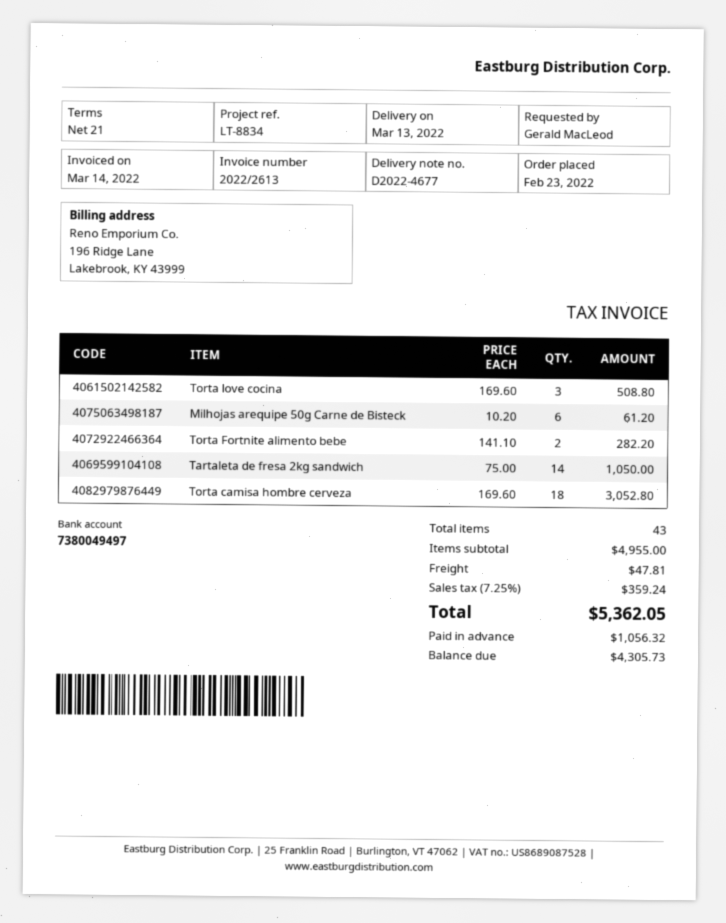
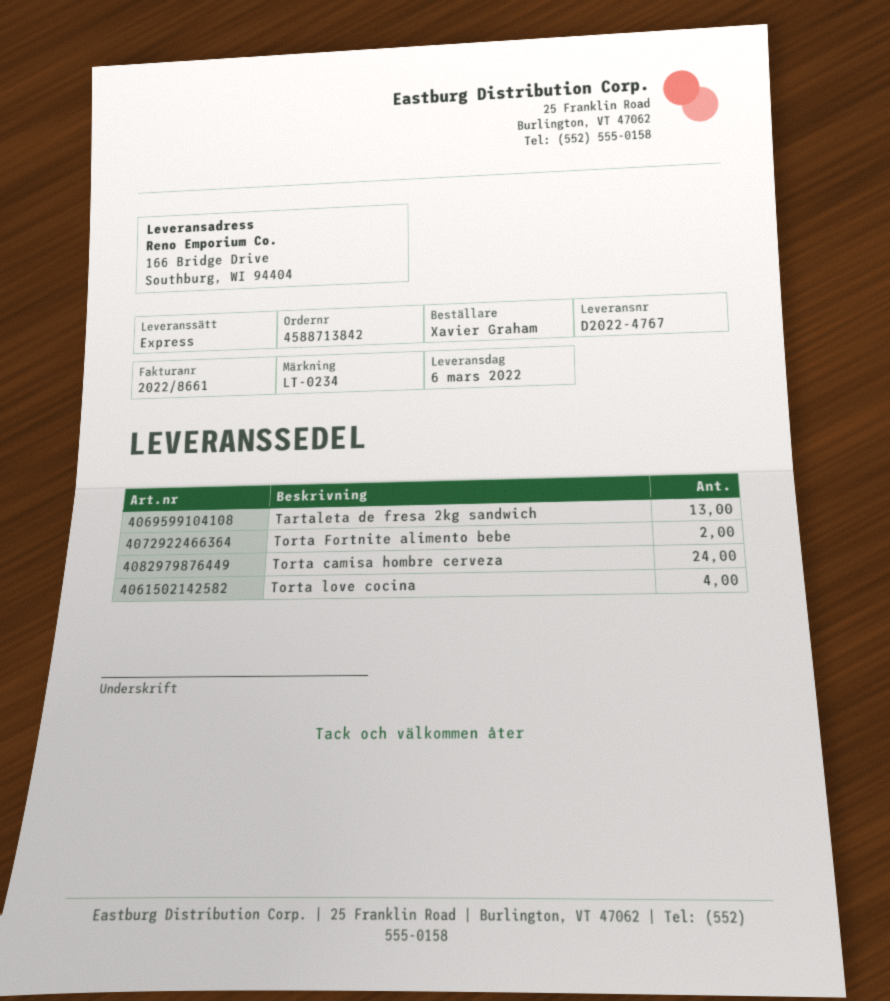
delivery note number: D2022-4677 -> D2022-4767
delivery date: 2022-03-13 -> 2022-03-06
invoice number: 2022/2613 -> 2022/8661
reference: LT-8834 -> LT-0234
ordered by: Gerald MacLeod -> Xavier Graham
Torta love cocina: 3 -> 4
Milhojas arequipe 50g Carne de Bisteck: 6 -> none
Tartaleta de fresa 2kg sandwich: 14 -> 13
Torta camisa hombre cerveza: 18 -> 24

